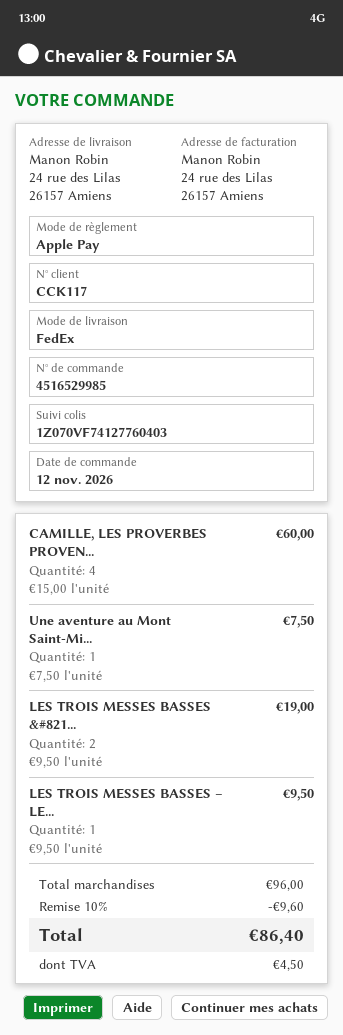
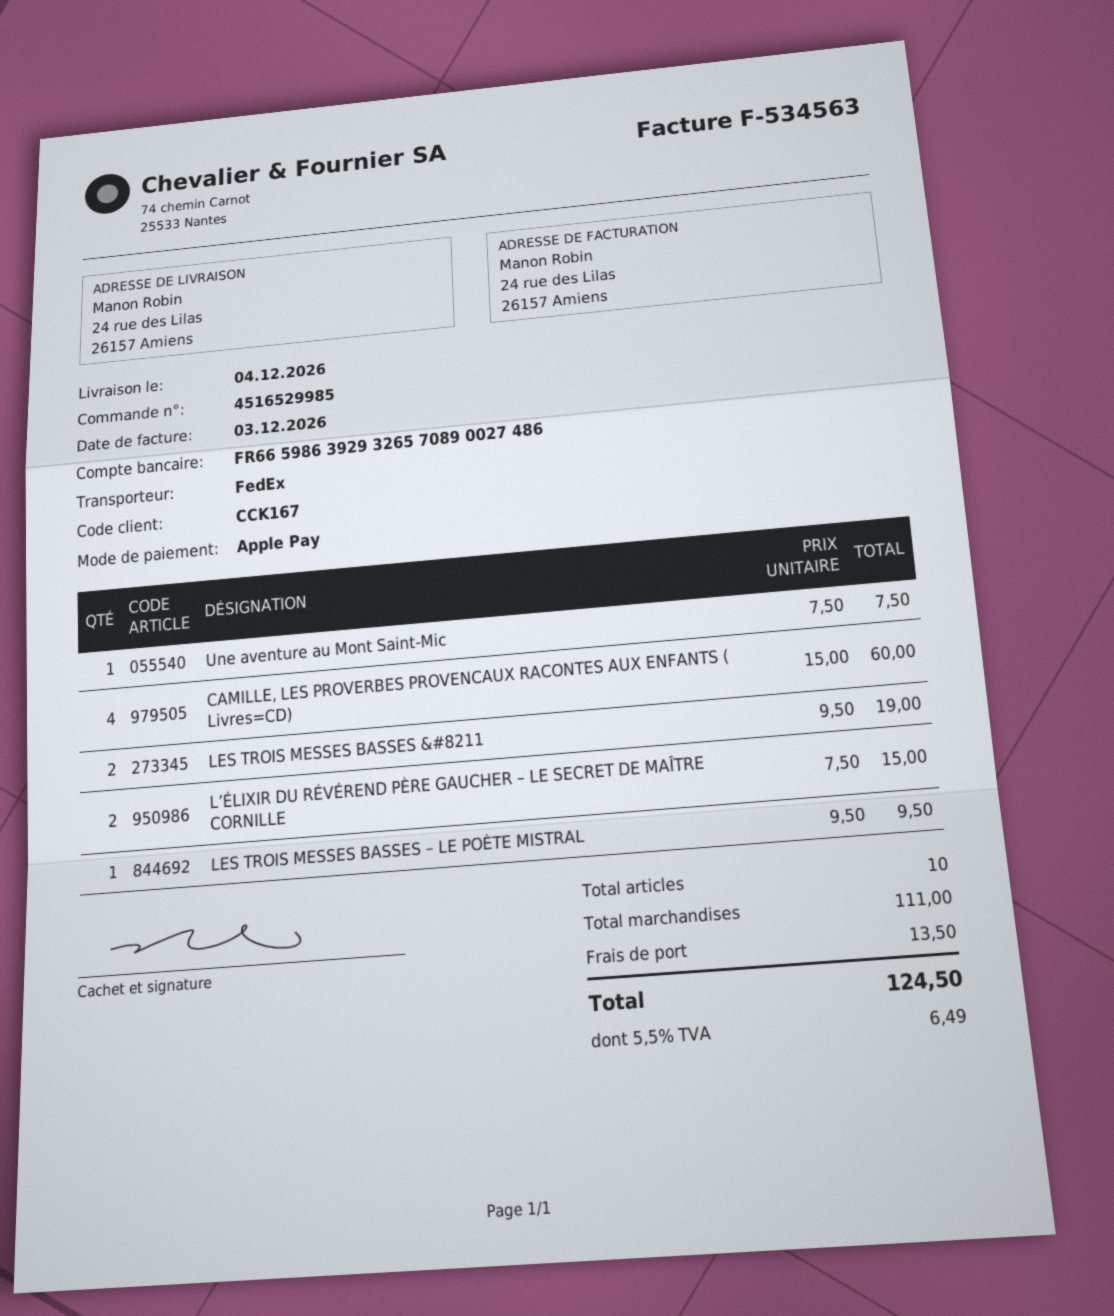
customer number: CCK117 -> CCK167
L’ÉLIXIR DU RÉVÉREND PÈRE GAUCHER – LE SECRET DE MAÎTRE CORNILLE: none -> 2 x 7.50 = 15.00
subtotal: 96.00 -> 111.00
discount: 10% = 9.60 -> none
shipping: none -> 13.50
tax: 4.50 -> 6.49
total: 86.40 -> 124.50

